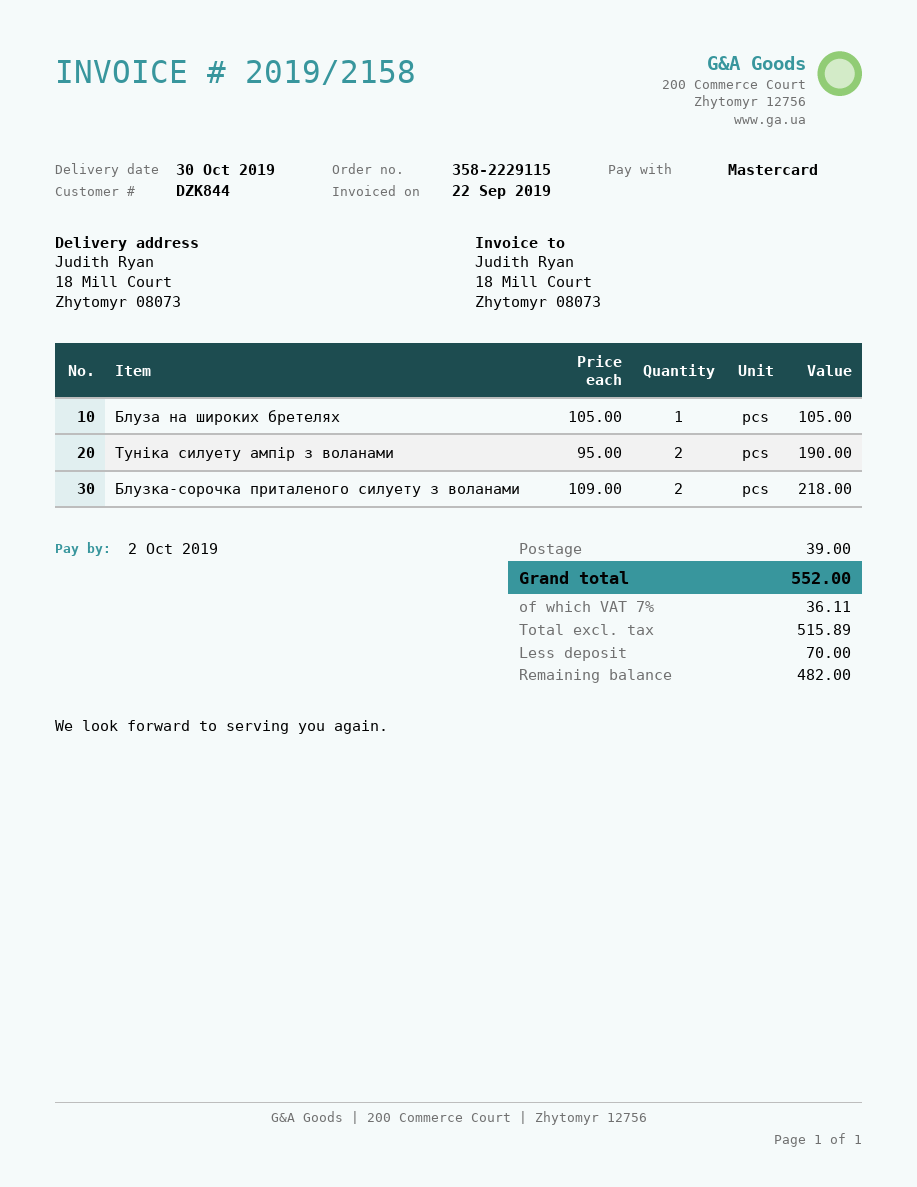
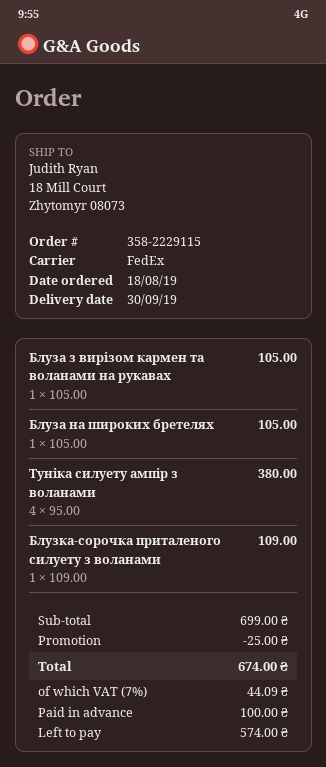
delivery date: 2019-10-30 -> 2019-09-30
Туніка силуету ампір з воланами: 2 x 95.00 = 190.00 -> 4 x 95.00 = 380.00
Блузка-сорочка приталеного силуету з воланами: 2 x 109.00 = 218.00 -> 1 x 109.00 = 109.00
Блуза з вирізом кармен та воланами на рукавах: none -> 1 x 105.00 = 105.00
discount: none -> 25.00
shipping: 39.00 -> none
tax: 7% = 36.11 -> 7% = 44.09
total: 552.00 -> 674.00
deposit: 70.00 -> 100.00
balance: 482.00 -> 574.00

